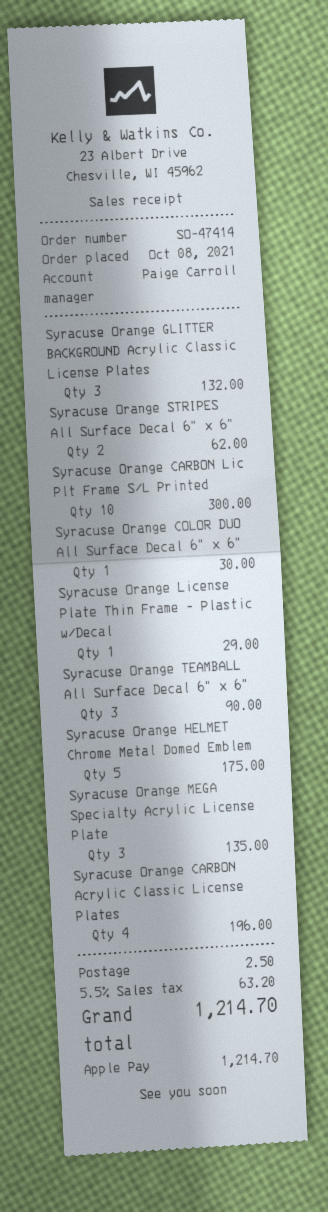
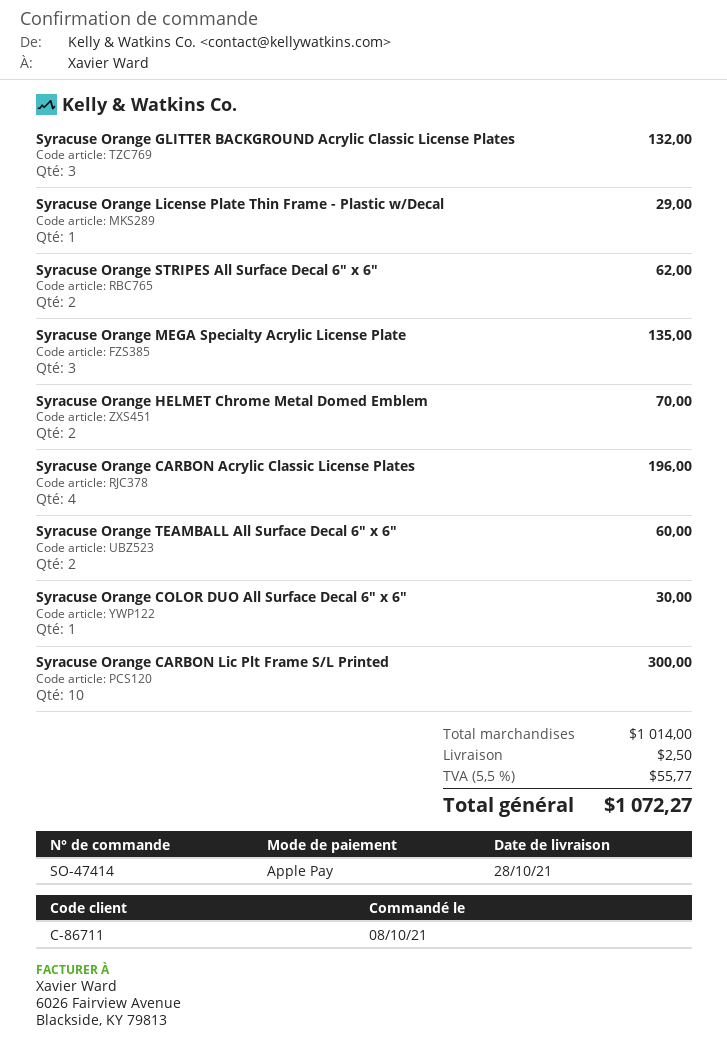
Syracuse Orange TEAMBALL All Surface Decal 6" x 6": 3 for 90.00 -> 2 for 60.00
Syracuse Orange HELMET Chrome Metal Domed Emblem: 5 for 175.00 -> 2 for 70.00
tax: 5.5% = 63.20 -> 5.5% = 55.77
total: 1214.70 -> 1072.27

